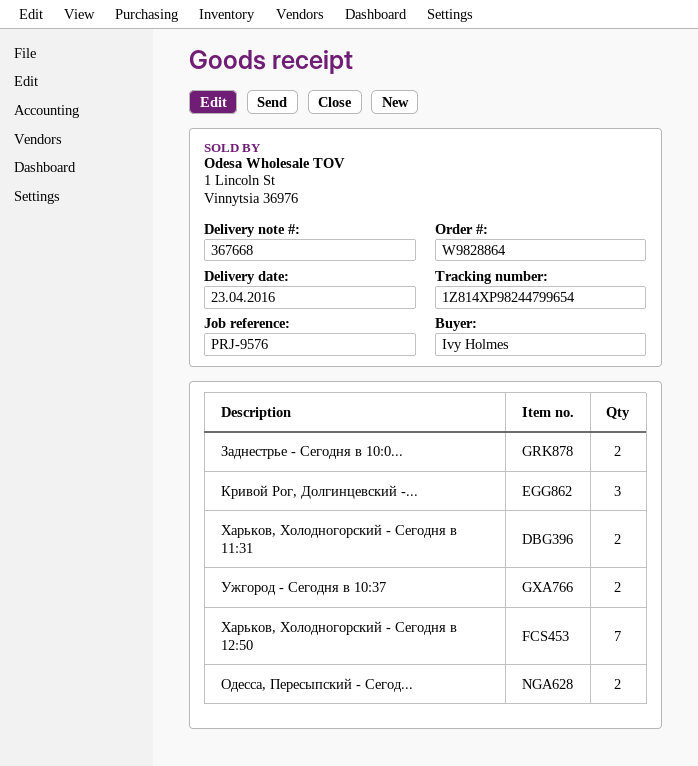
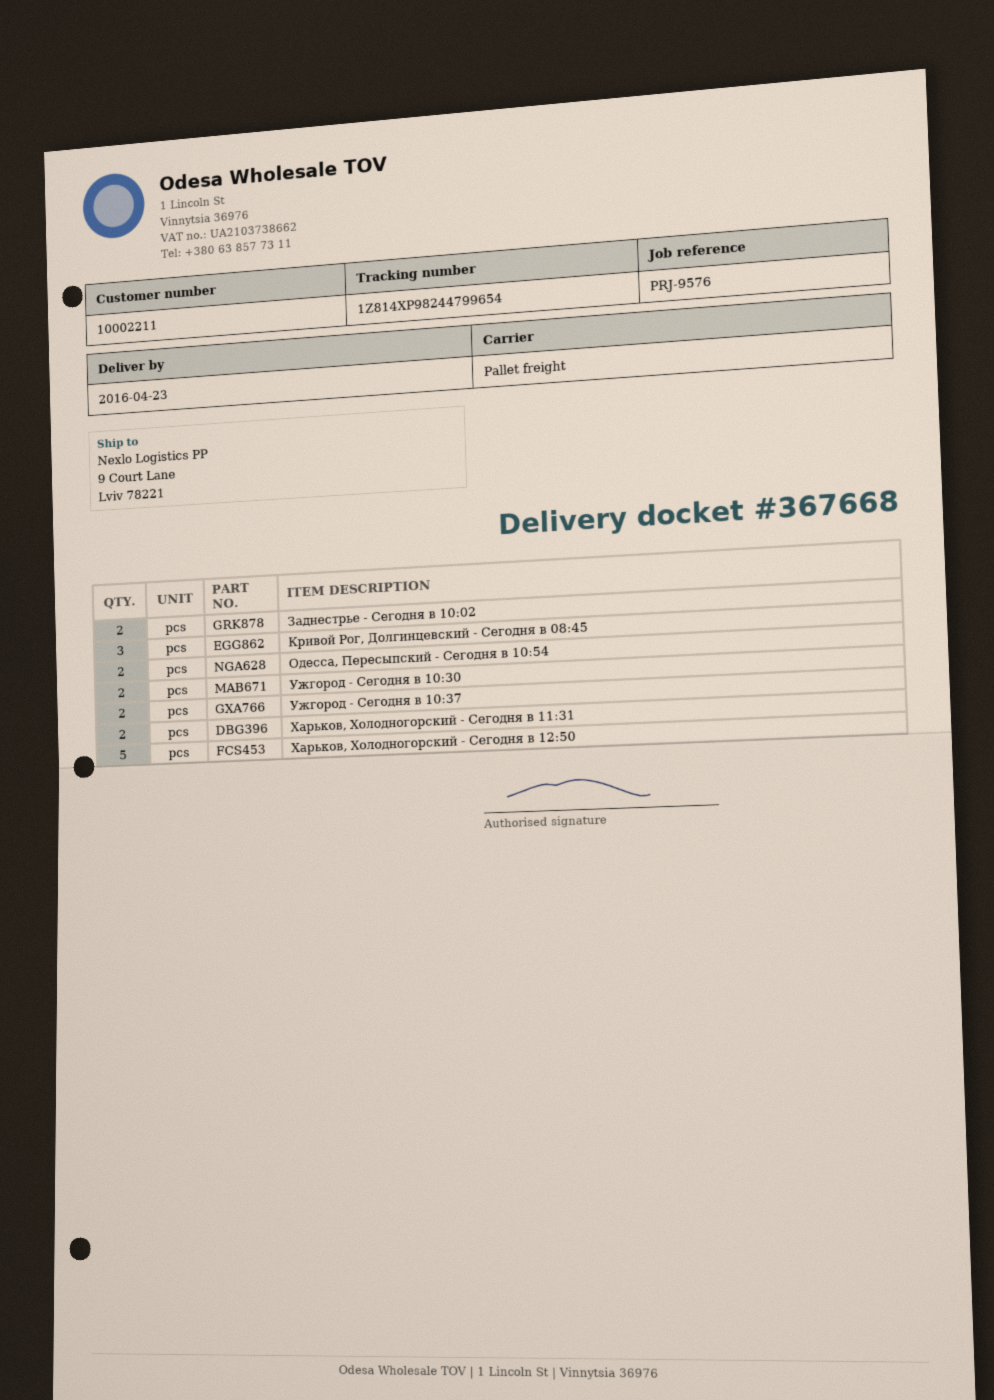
Харьков, Холодногорский - Сегодня в 12:50: 7 -> 5
Ужгород - Сегодня в 10:30: none -> 2

